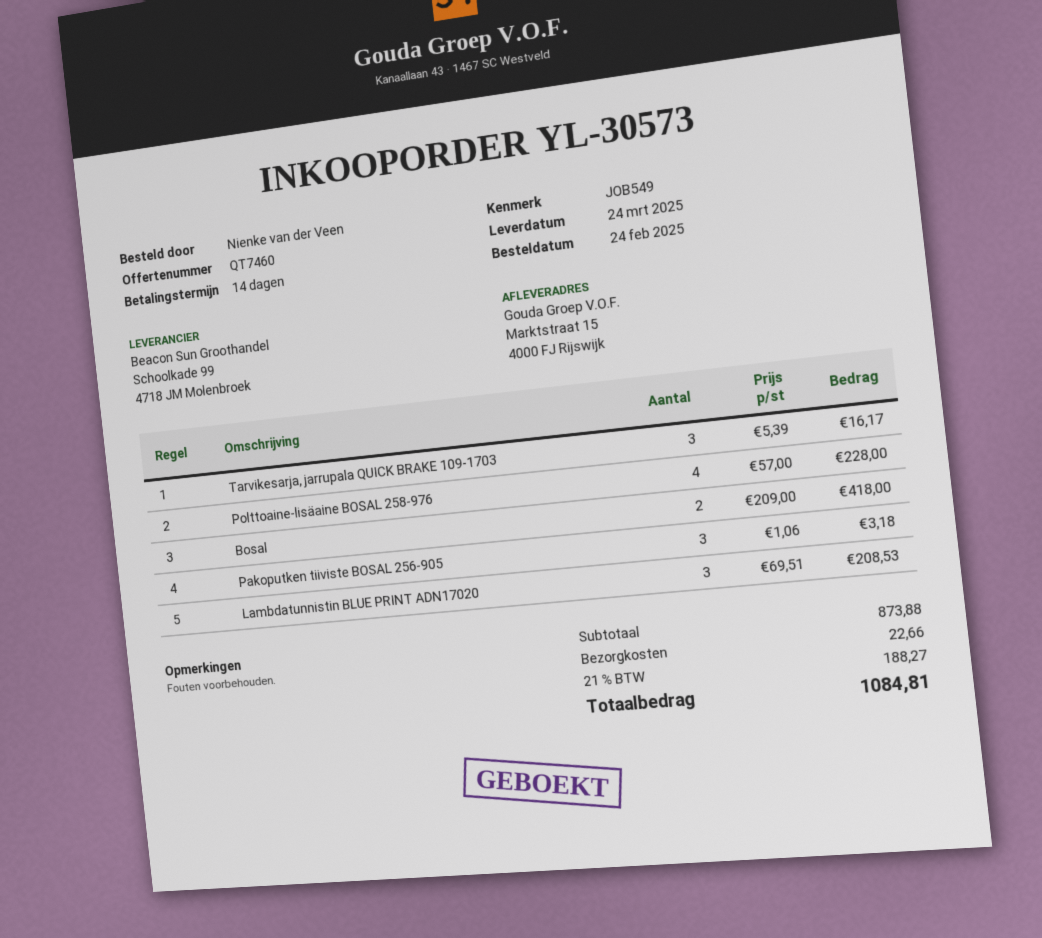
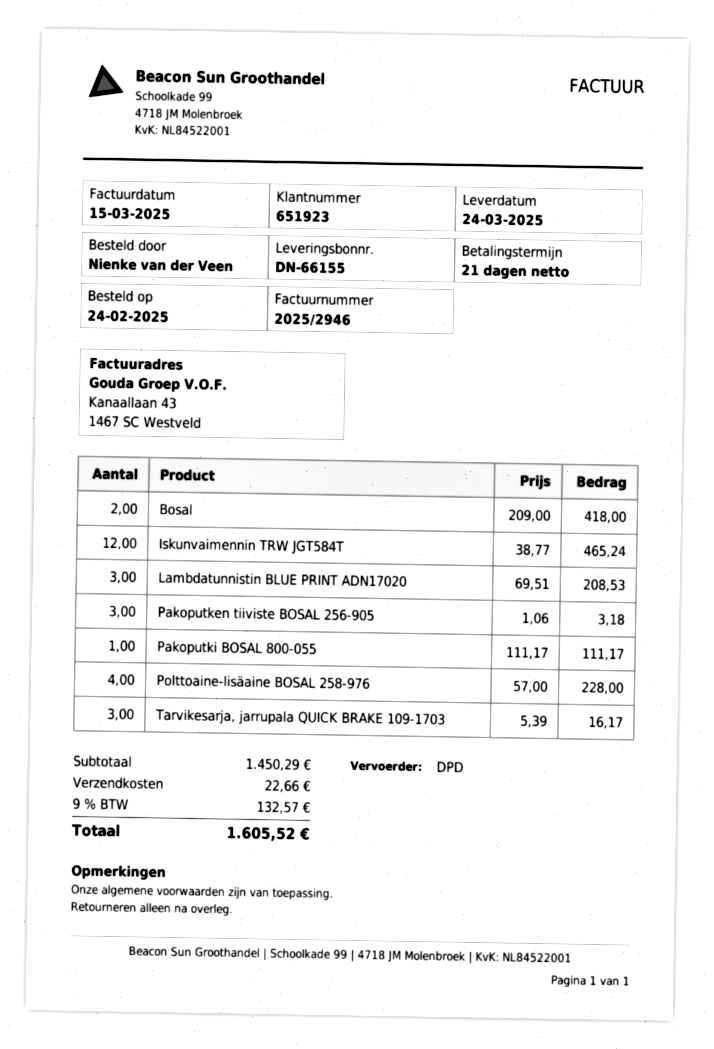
payment terms: 14 days -> 21 days
Iskunvaimennin TRW JGT584T: none -> 12 x 38.77 = 465.24
Pakoputki BOSAL 800-055: none -> 1 x 111.17 = 111.17
subtotal: 873.88 -> 1450.29
tax: 21% = 188.27 -> 9% = 132.57
total: 1084.81 -> 1605.52

